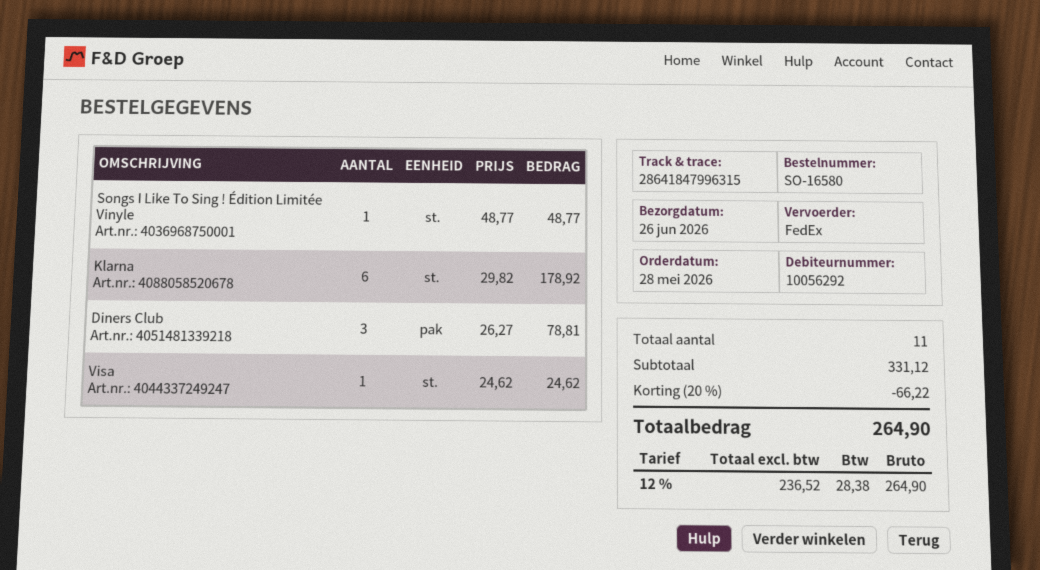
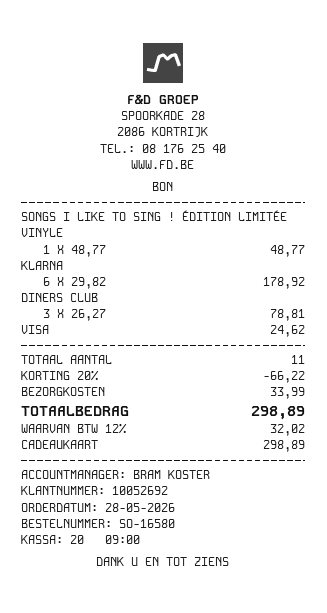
customer number: 10056292 -> 10052692
shipping: none -> 33.99
tax: 12% = 28.38 -> 12% = 32.02
total: 264.90 -> 298.89

